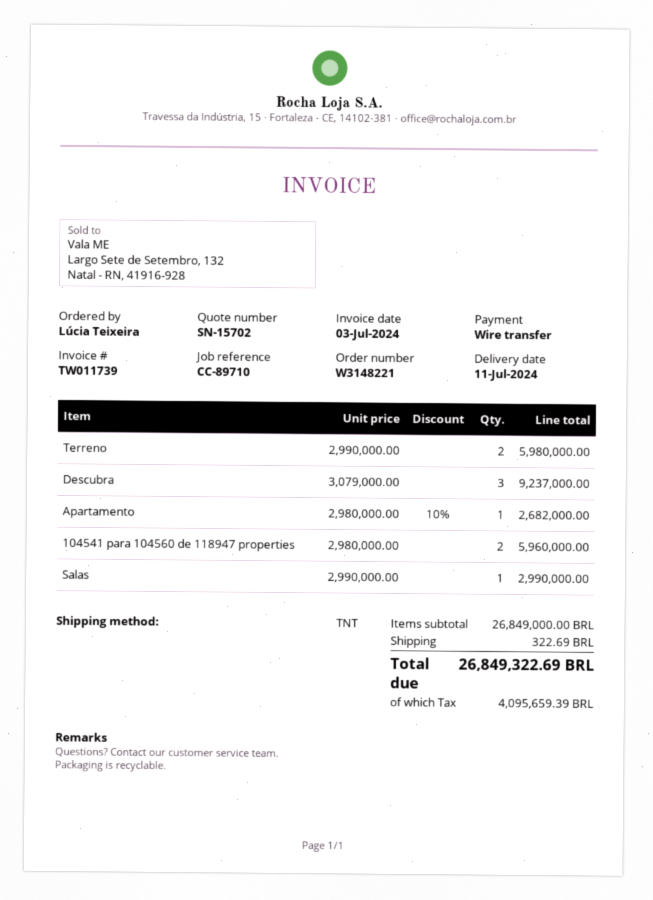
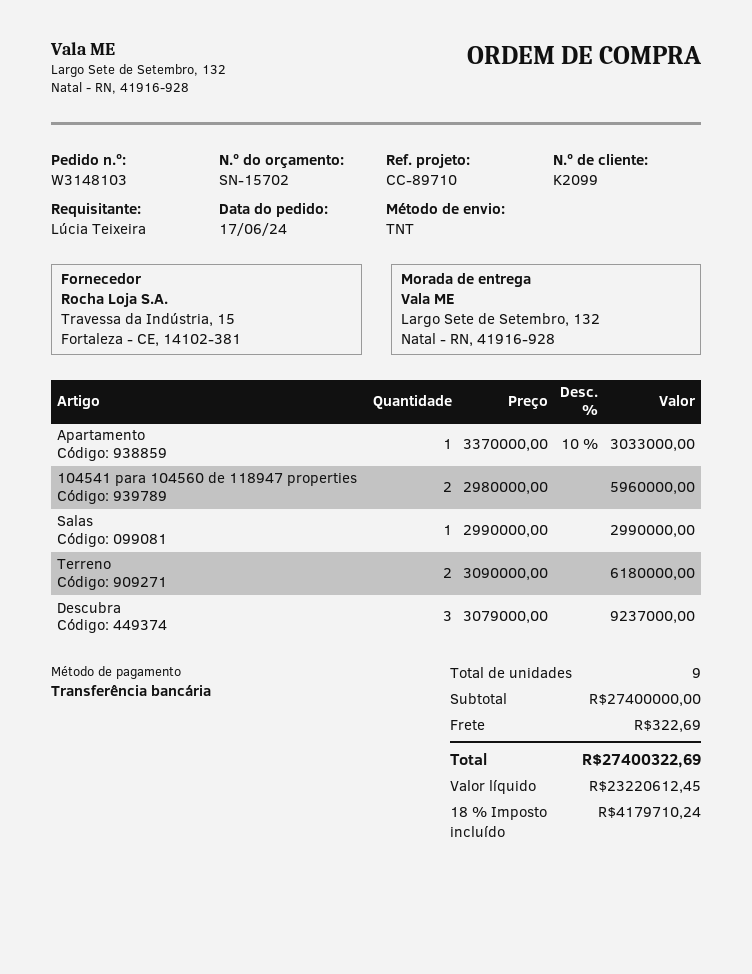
order number: W3148221 -> W3148103
Terreno: 2 x 2990000.00 = 5980000.00 -> 2 x 3090000.00 = 6180000.00
Apartamento: 1 x 2980000.00 - 10% = 2682000.00 -> 1 x 3370000.00 - 10% = 3033000.00
subtotal: 26849000.00 -> 27400000.00
tax: 4095659.39 -> 4179710.24
total: 26849322.69 -> 27400322.69

